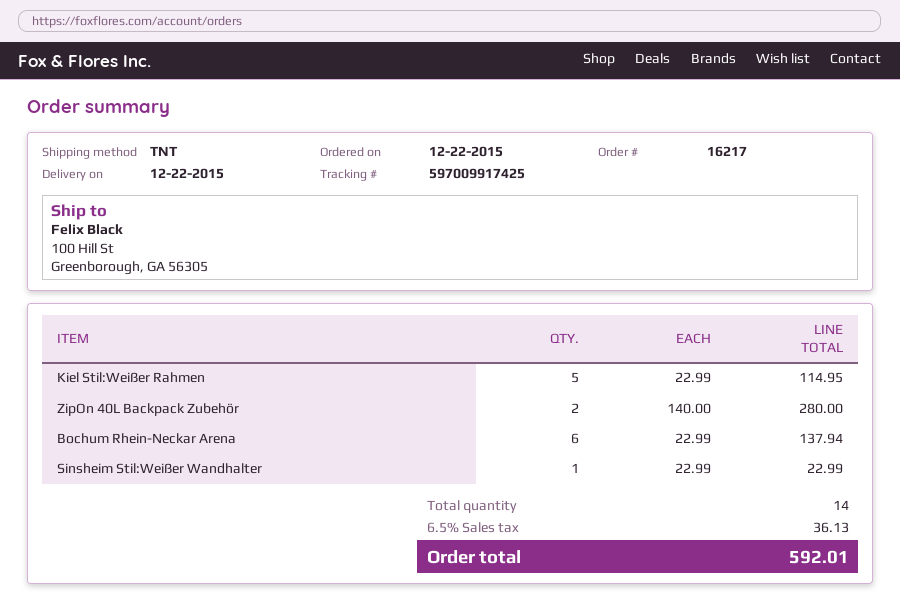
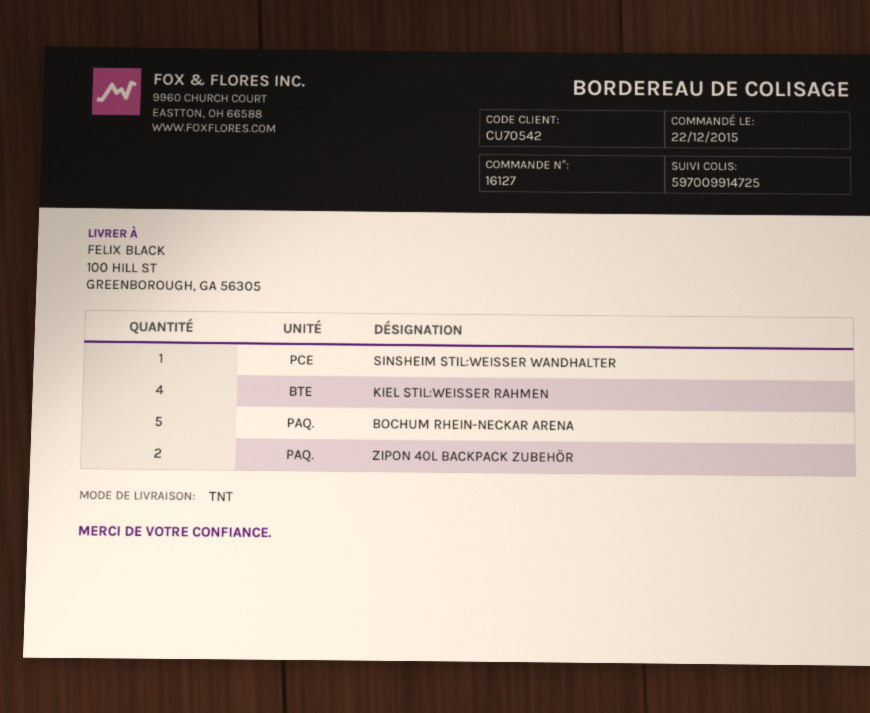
order number: 16217 -> 16127
tracking number: 597009917425 -> 597009914725
Kiel Stil:Weißer Rahmen: 5 -> 4
Bochum Rhein-Neckar Arena: 6 -> 5

